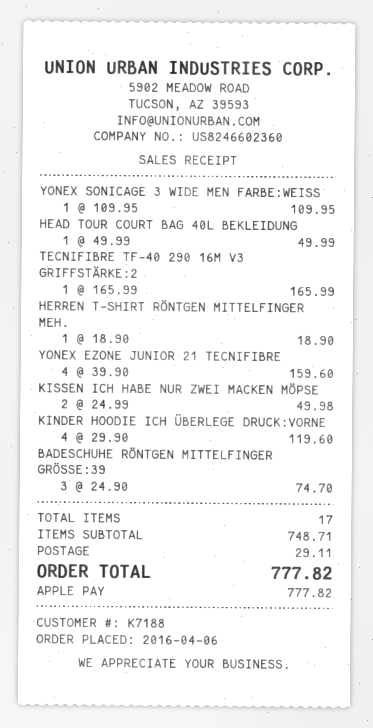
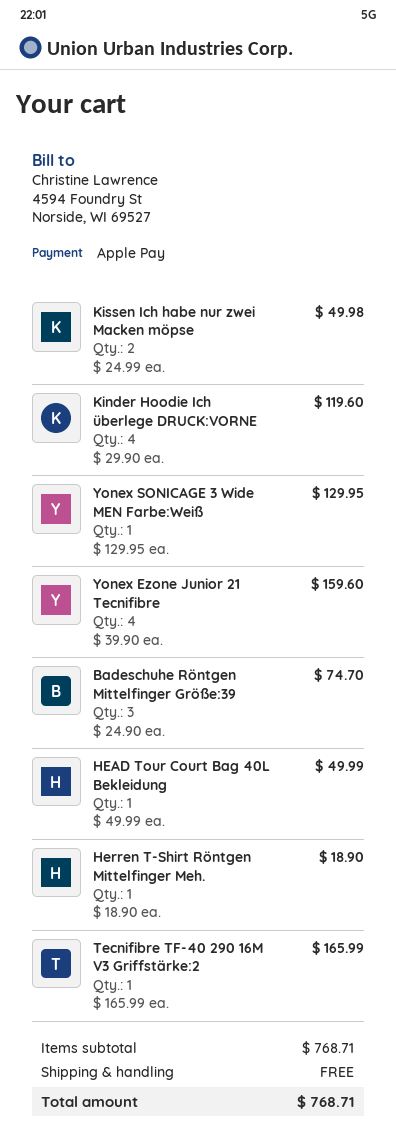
YONEX SONICAGE 3 WIDE MEN FARBE:WEISS: 1 x 109.95 = 109.95 -> 1 x 129.95 = 129.95
subtotal: 748.71 -> 768.71
shipping: 29.11 -> 0.00
total: 777.82 -> 768.71

